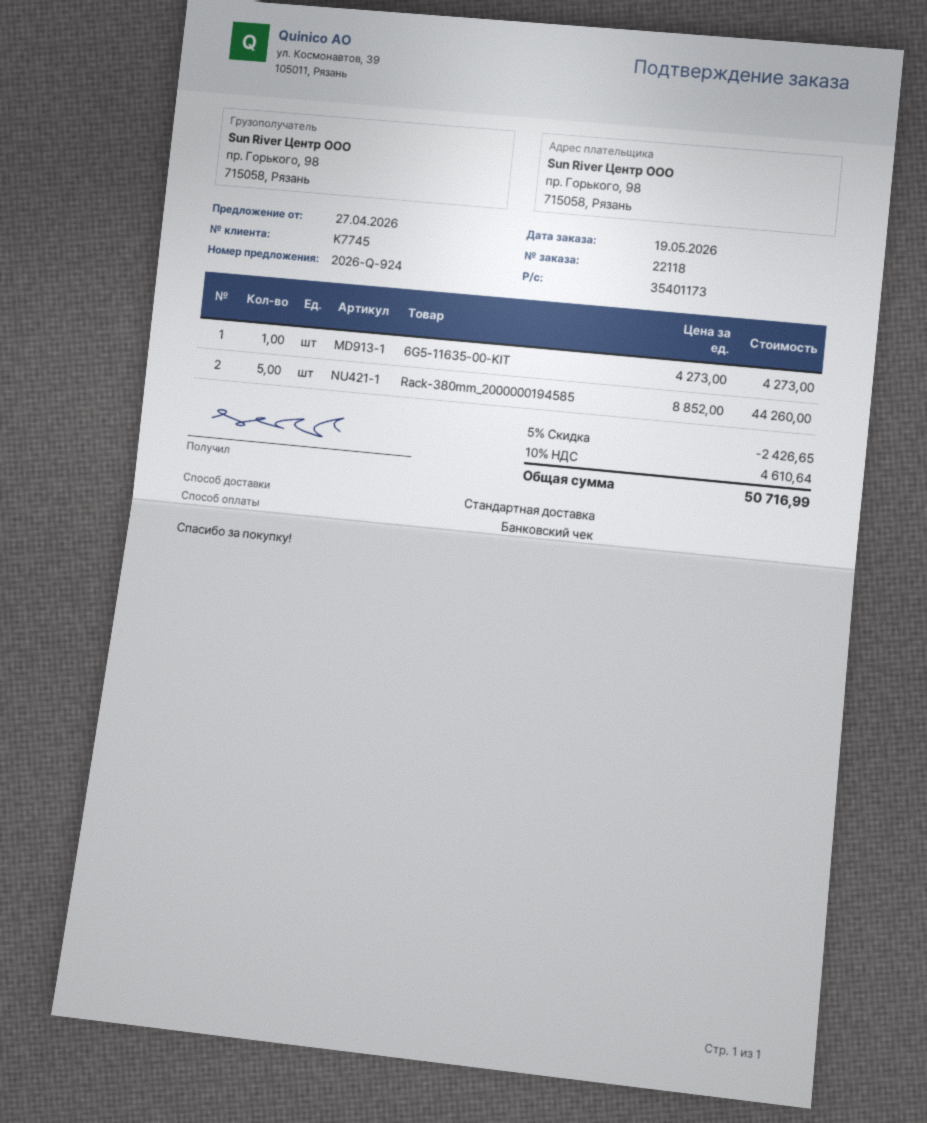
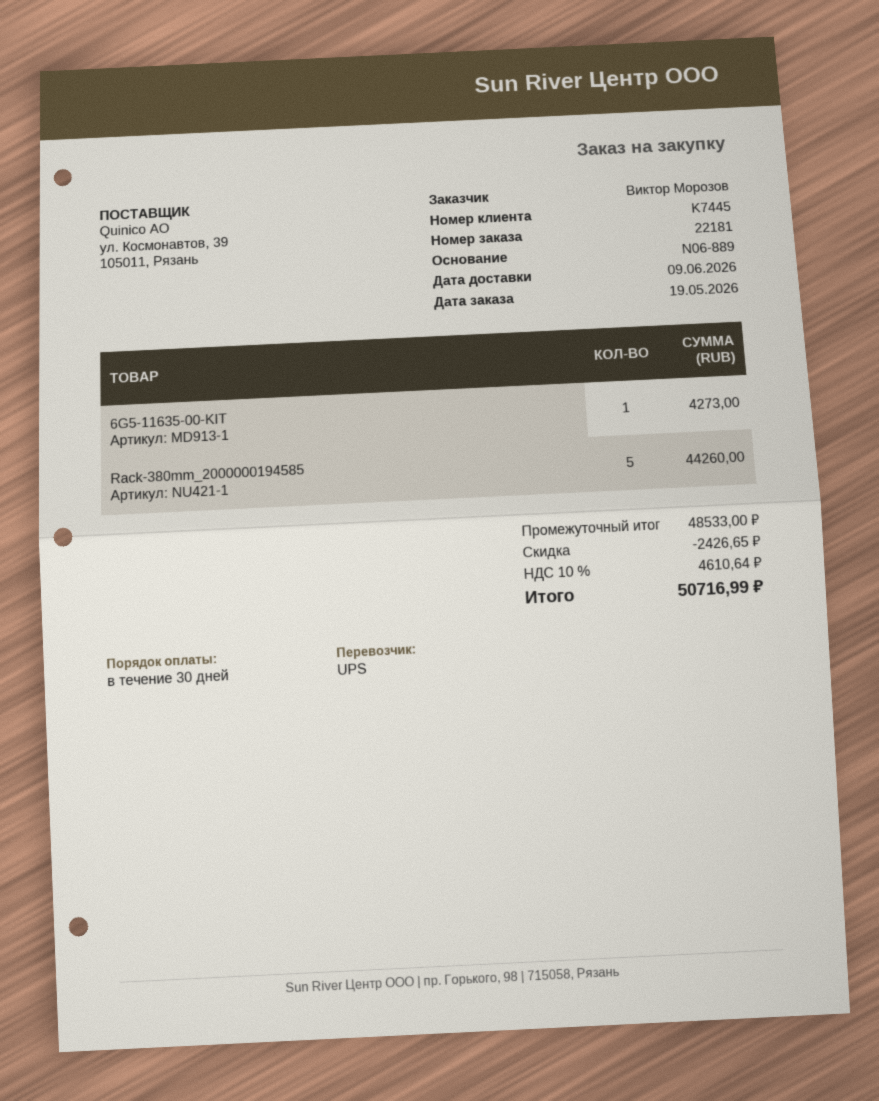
order number: 22118 -> 22181
customer number: K7745 -> K7445
shipping method: standard -> UPS

